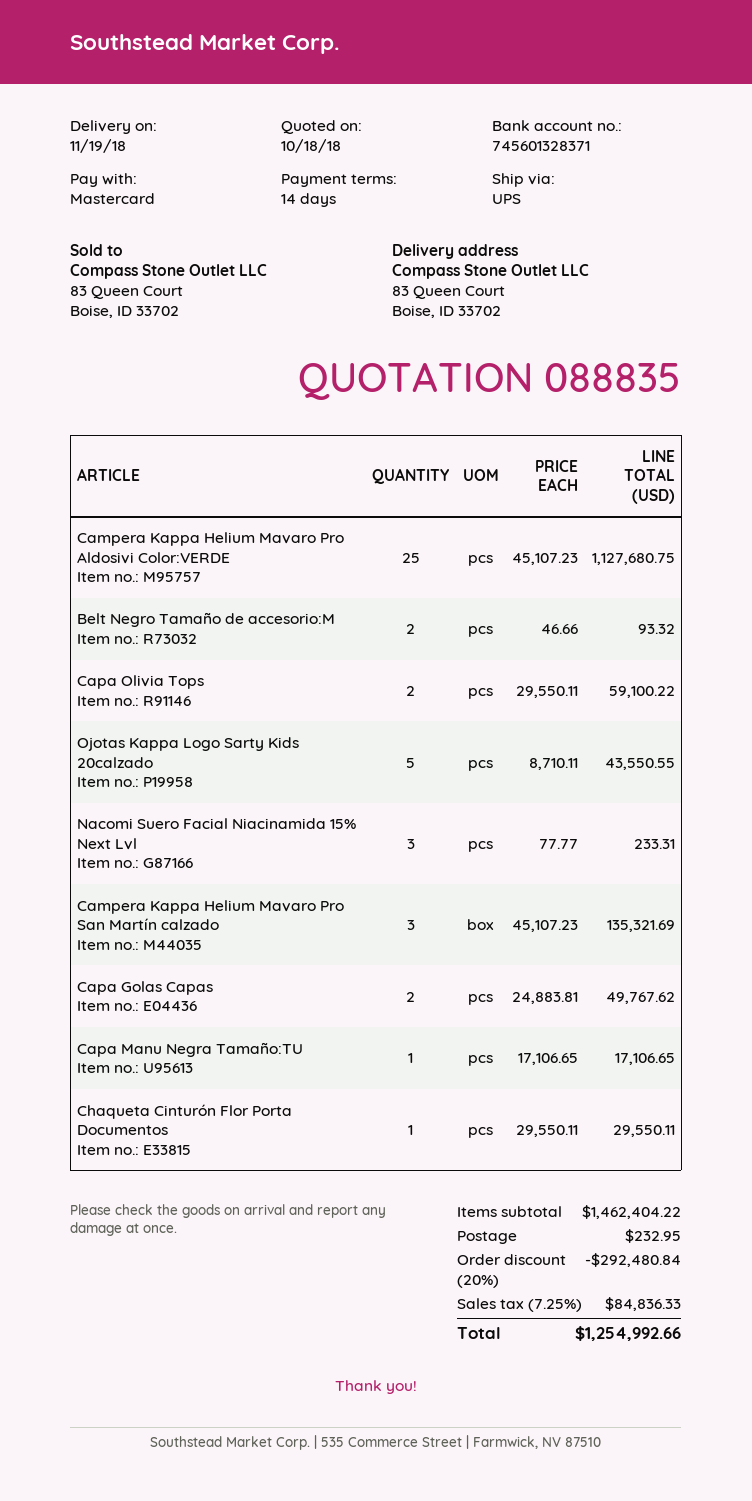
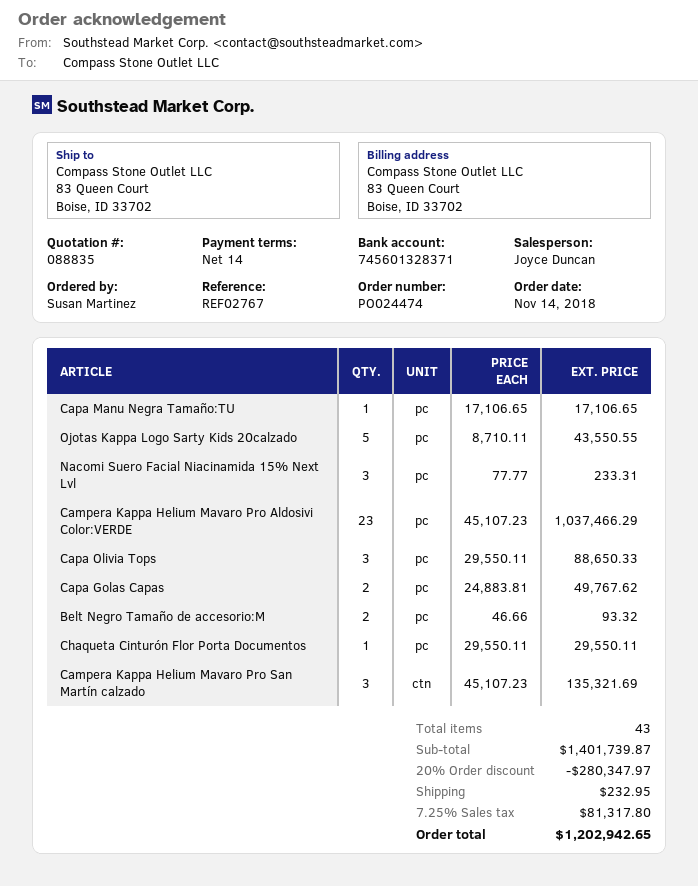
Campera Kappa Helium Mavaro Pro Aldosivi Color:VERDE: 25 x 45107.23 = 1127680.75 -> 23 x 45107.23 = 1037466.29
Capa Olivia Tops: 2 x 29550.11 = 59100.22 -> 3 x 29550.11 = 88650.33
subtotal: 1462404.22 -> 1401739.87
discount: 20% = 292480.84 -> 20% = 280347.97
tax: 7.25% = 84836.33 -> 7.25% = 81317.80
total: 1254992.66 -> 1202942.65

